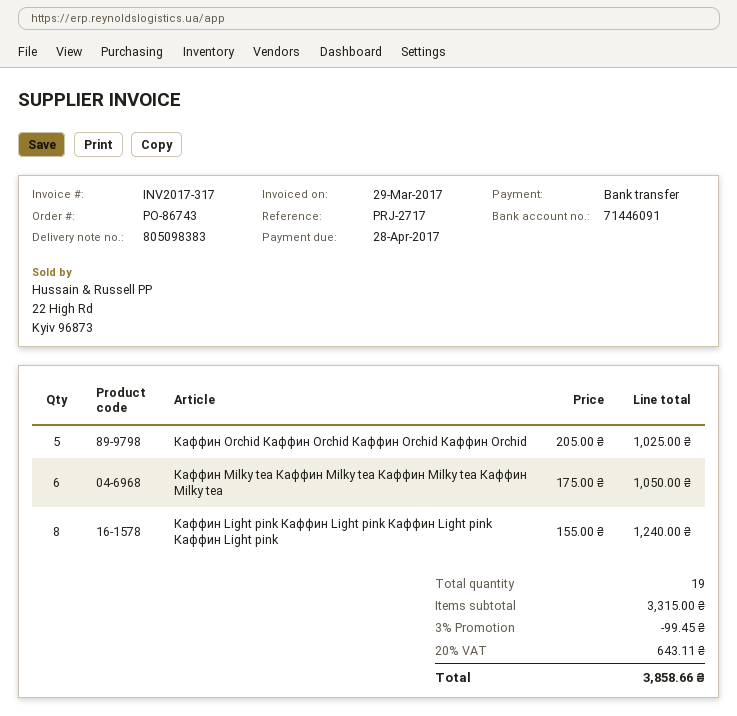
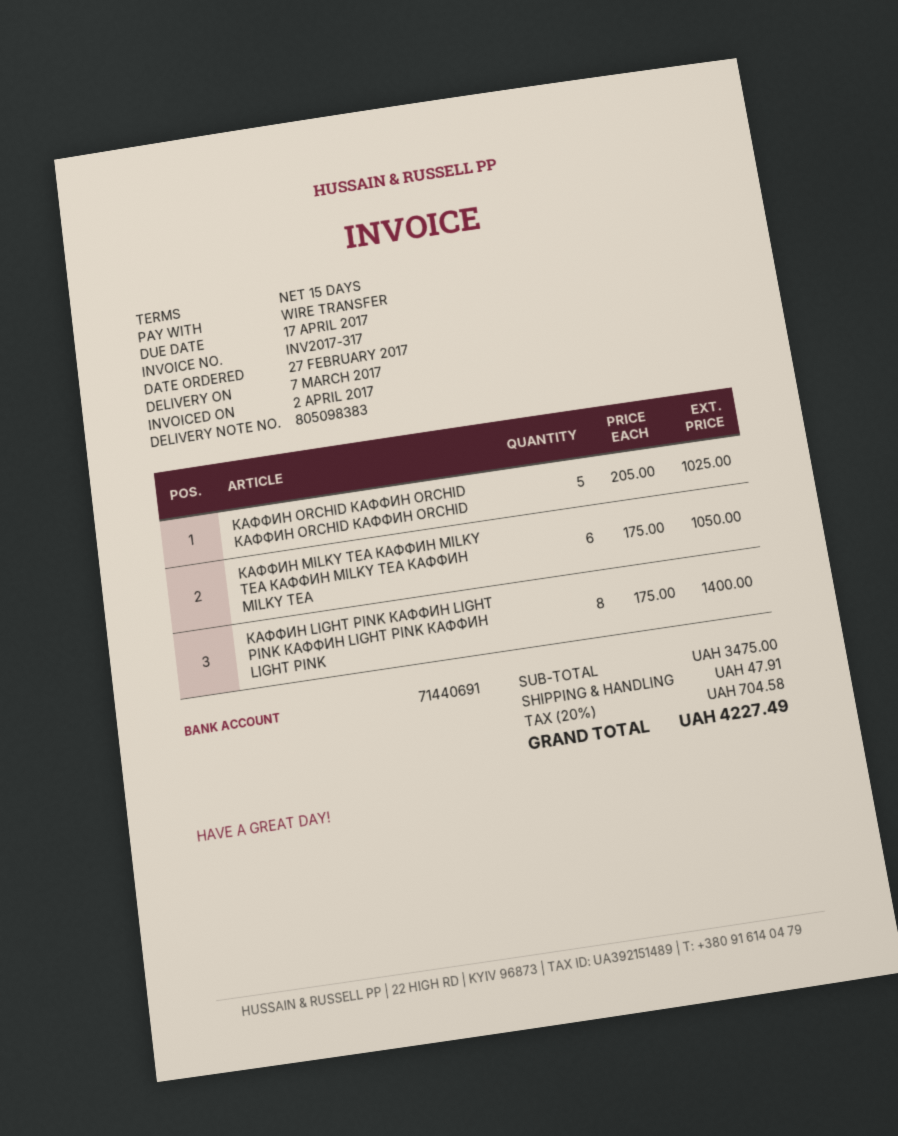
invoice date: 2017-03-29 -> 2017-04-02
due date: 2017-04-28 -> 2017-04-17
bank account: 71446091 -> 71440691
Каффин Light pink Каффин Light pink Каффин Light pink Каффин Light pink: 8 x 155.00 = 1240.00 -> 8 x 175.00 = 1400.00
subtotal: 3315.00 -> 3475.00
discount: 3% = 99.45 -> none
shipping: none -> 47.91
tax: 20% = 643.11 -> 20% = 704.58
total: 3858.66 -> 4227.49

